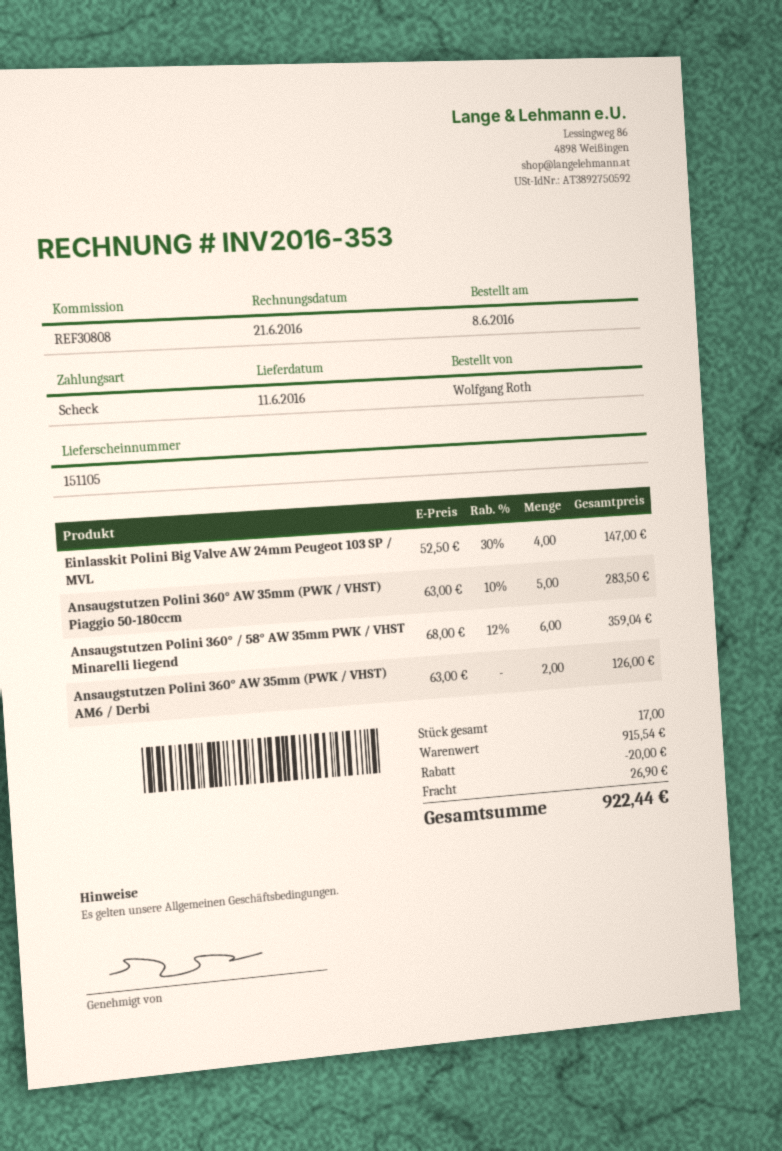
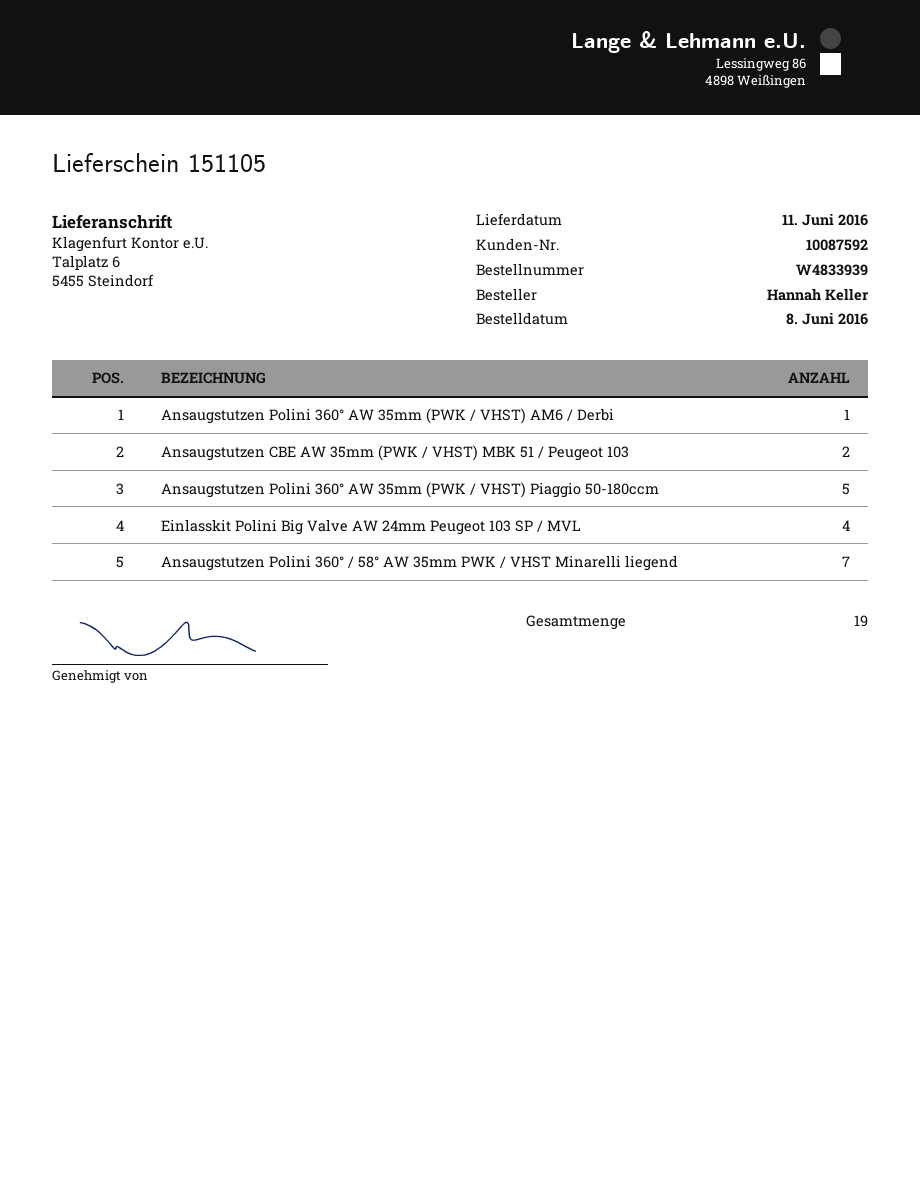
ordered by: Wolfgang Roth -> Hannah Keller
Ansaugstutzen Polini 360° / 58° AW 35mm PWK / VHST Minarelli liegend: 6 -> 7
Ansaugstutzen Polini 360° AW 35mm (PWK / VHST) AM6 / Derbi: 2 -> 1
Ansaugstutzen CBE AW 35mm (PWK / VHST) MBK 51 / Peugeot 103: none -> 2
total quantity: 17 -> 19

